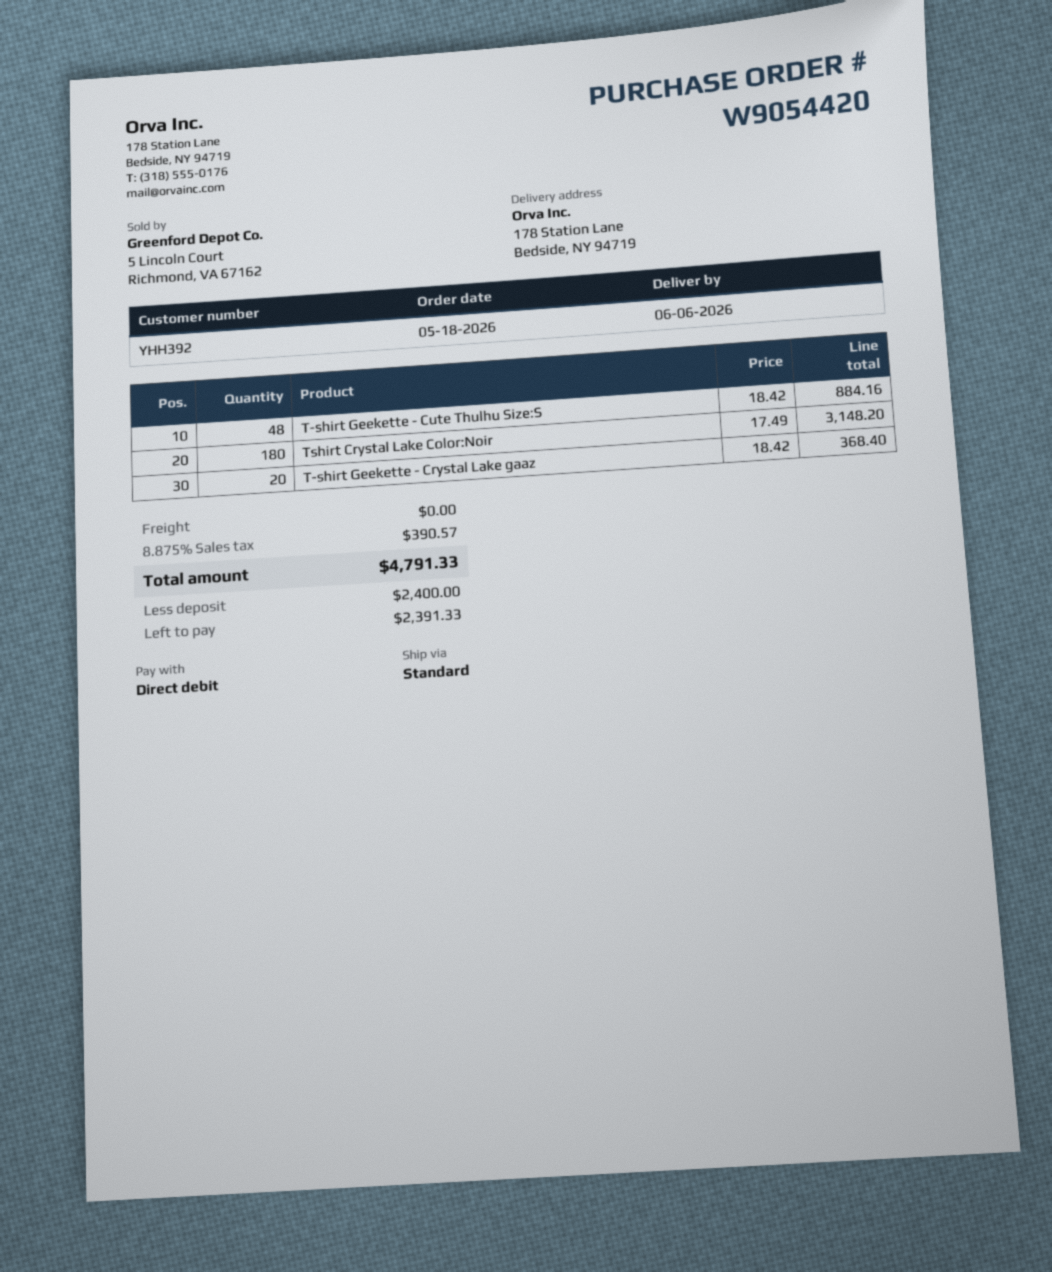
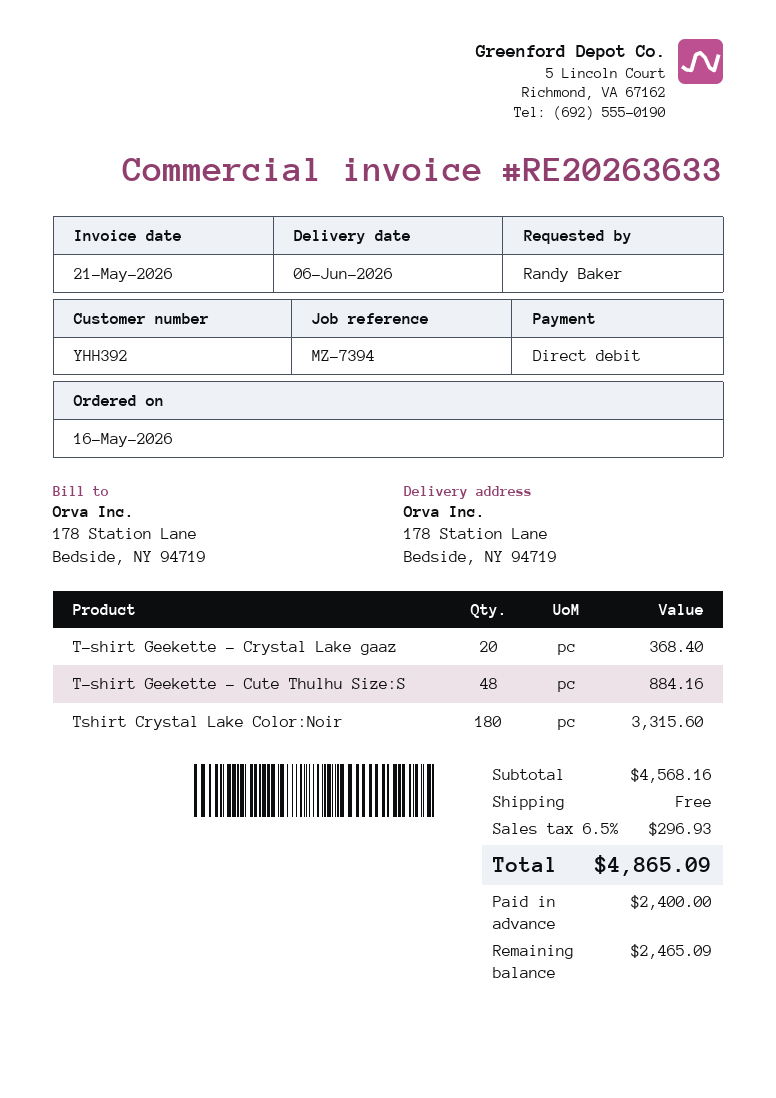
order date: 2026-05-18 -> 2026-05-16
Tshirt Crystal Lake Color:Noir: 180 for 3148.20 -> 180 for 3315.60
tax: 8.875% = 390.57 -> 6.5% = 296.93
total: 4791.33 -> 4865.09
balance: 2391.33 -> 2465.09

